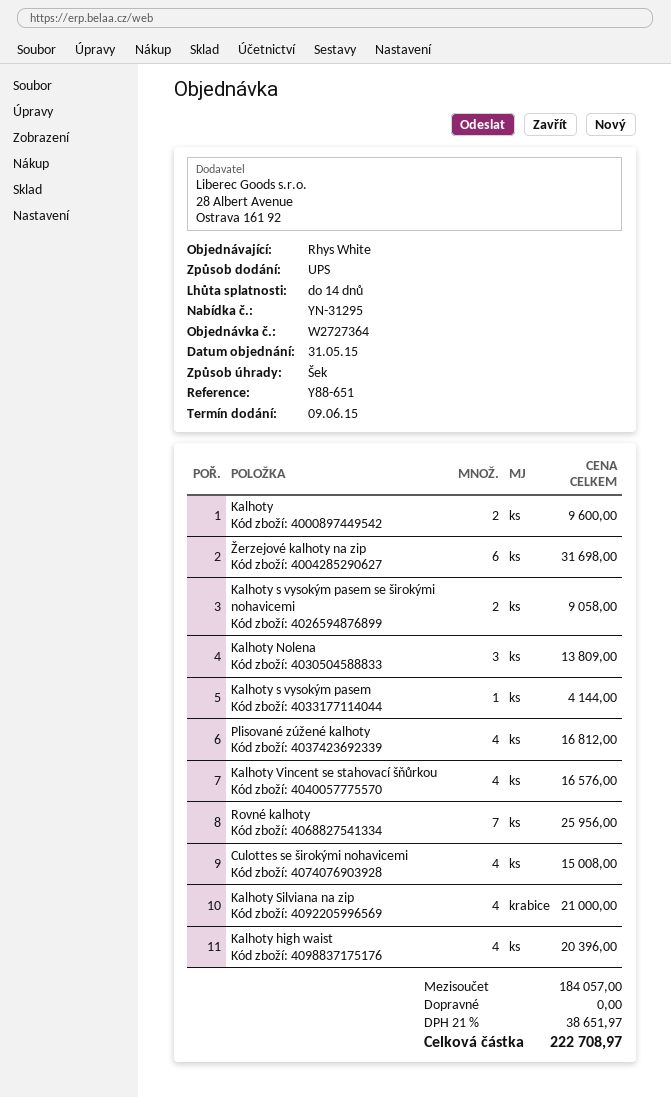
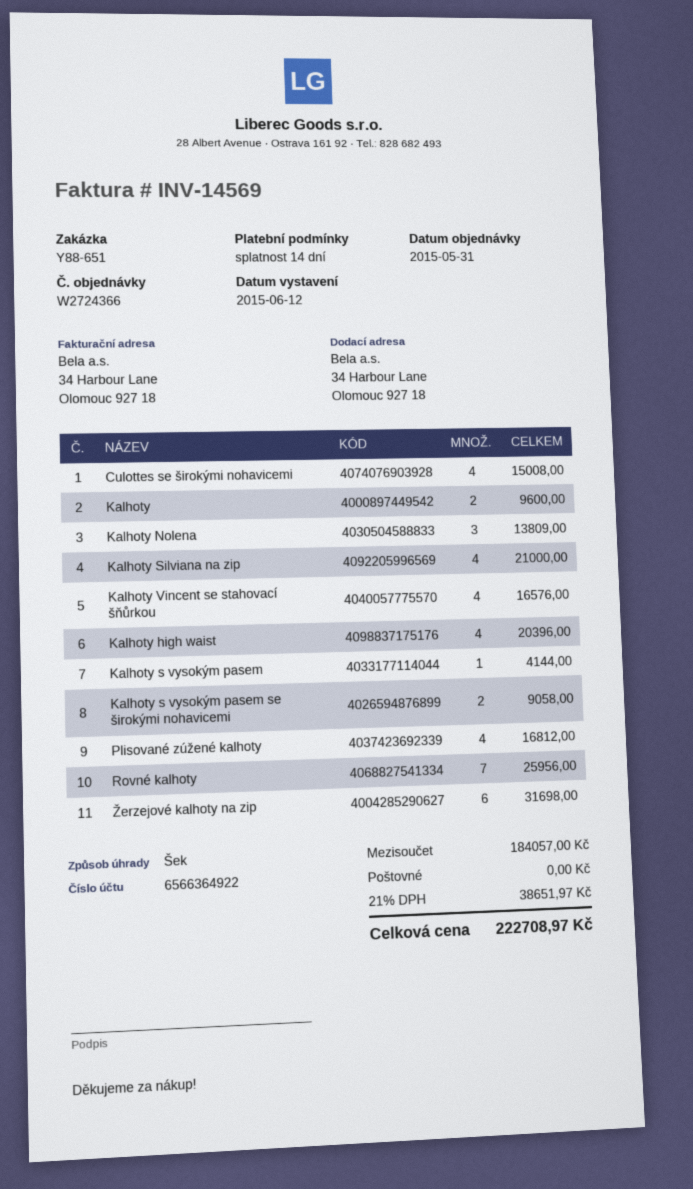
order number: W2727364 -> W2724366

